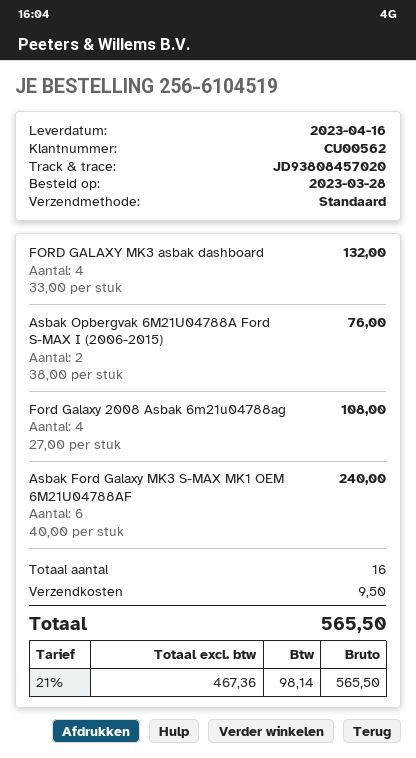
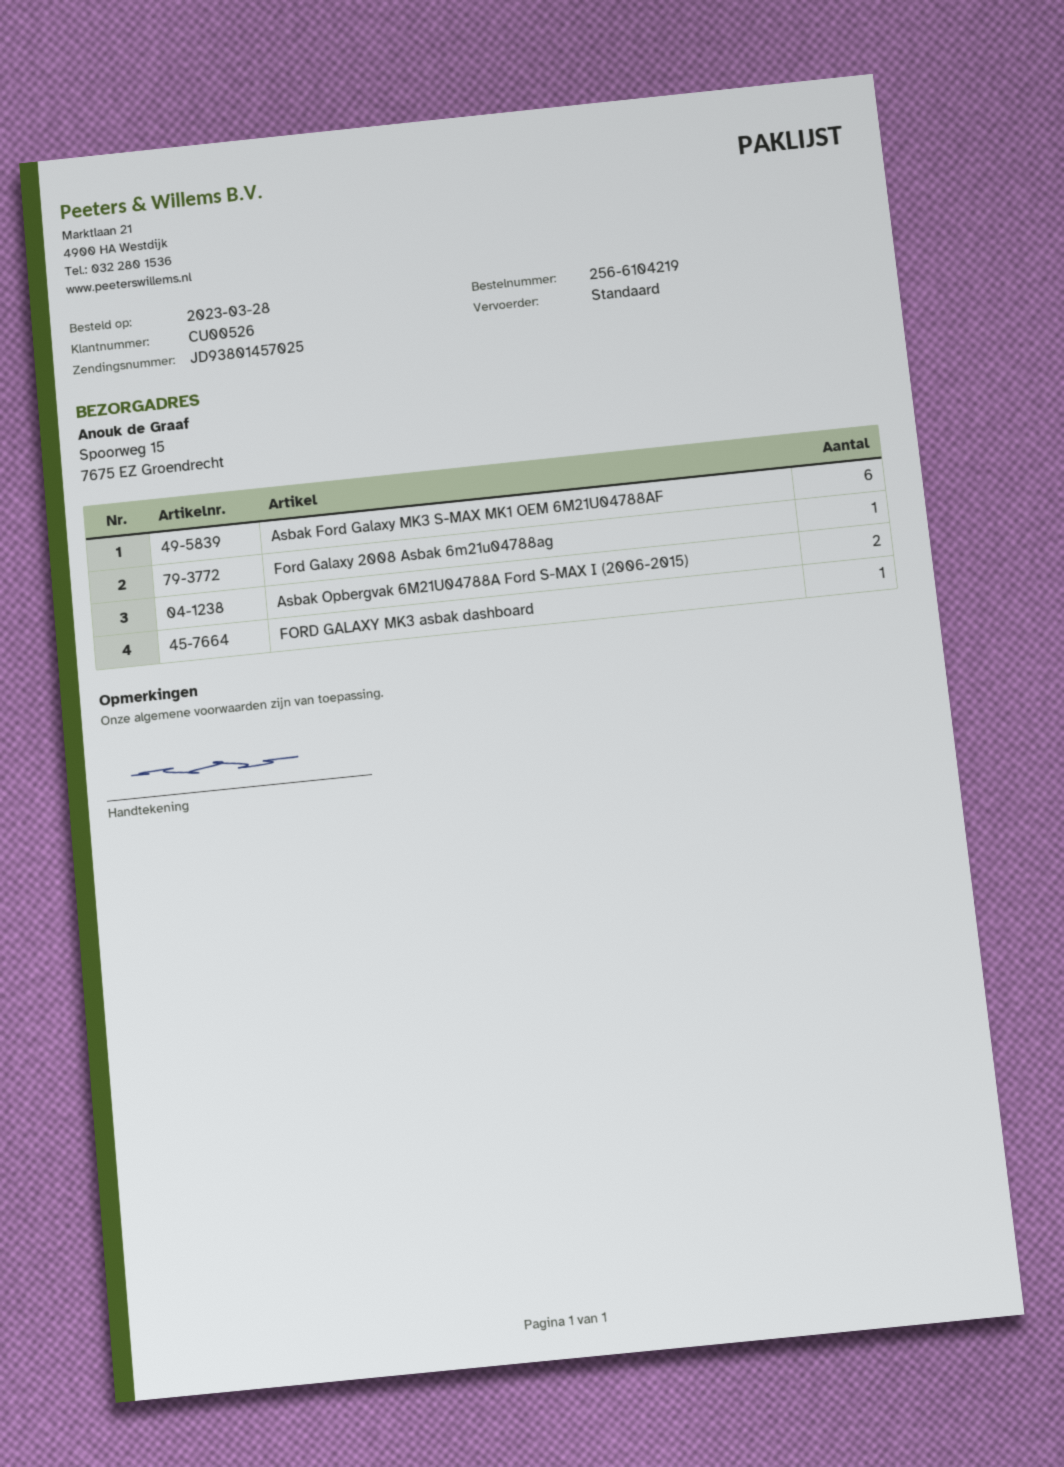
order number: 256-6104519 -> 256-6104219
customer number: CU00562 -> CU00526
tracking number: JD93808457020 -> JD93801457025
FORD GALAXY MK3 asbak dashboard: 4 -> 1
Ford Galaxy 2008 Asbak 6m21u04788ag: 4 -> 1

